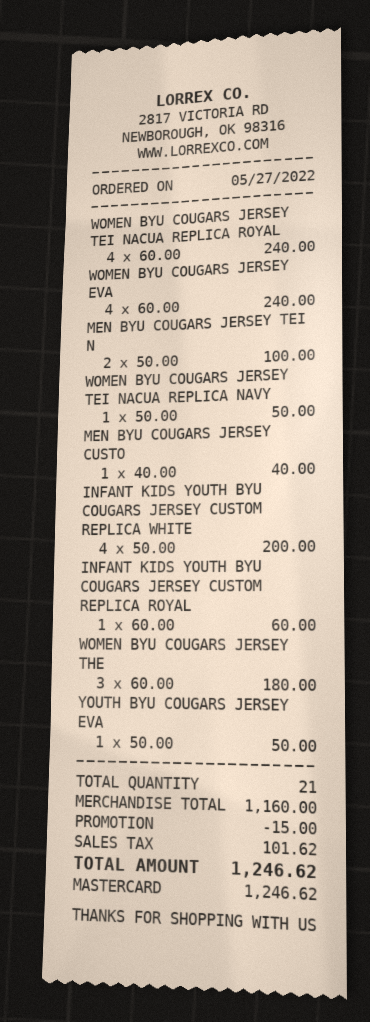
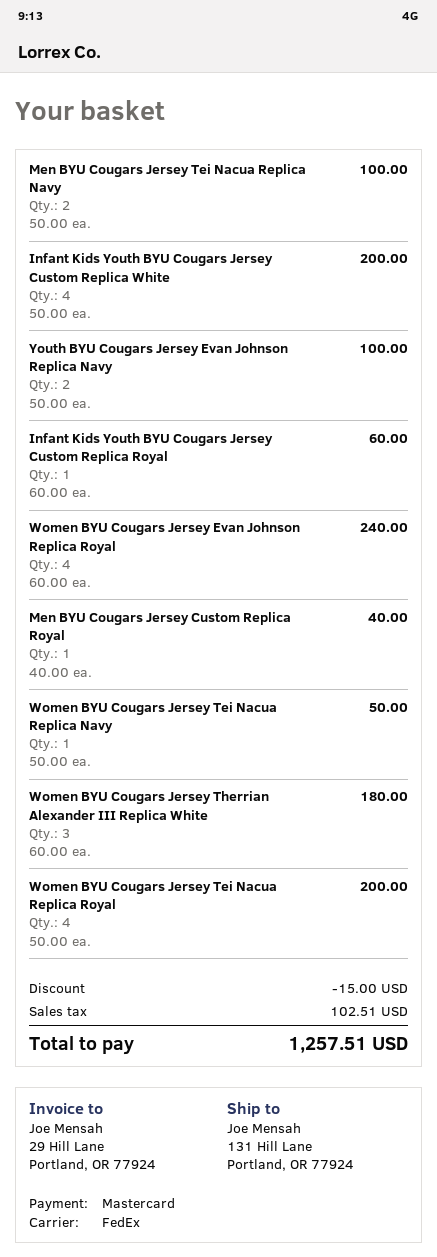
WOMEN BYU COUGARS JERSEY TEI NACUA REPLICA ROYAL: 4 x 60.00 = 240.00 -> 4 x 50.00 = 200.00
YOUTH BYU COUGARS JERSEY EVA: 1 x 50.00 = 50.00 -> 2 x 50.00 = 100.00
tax: 101.62 -> 102.51
total: 1246.62 -> 1257.51

